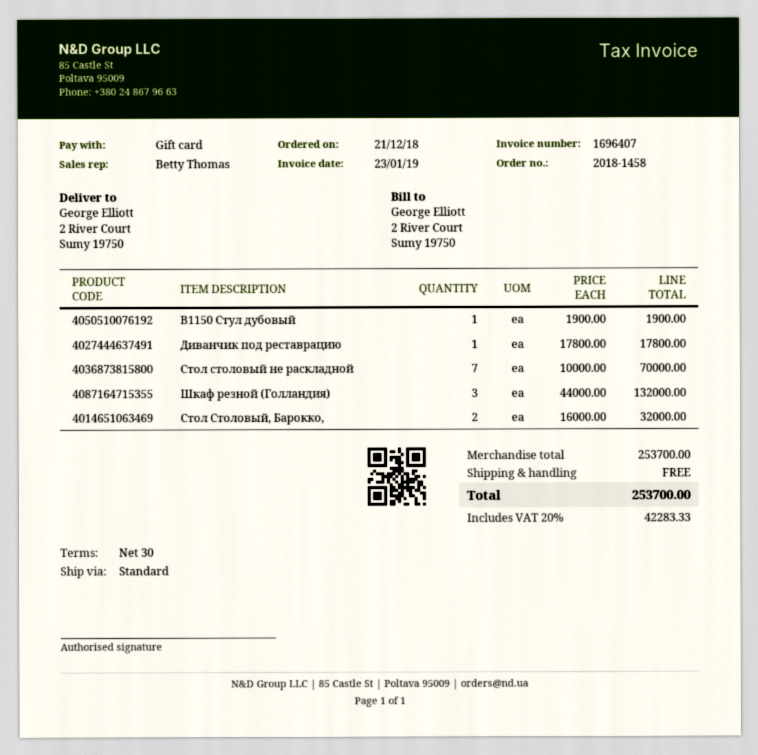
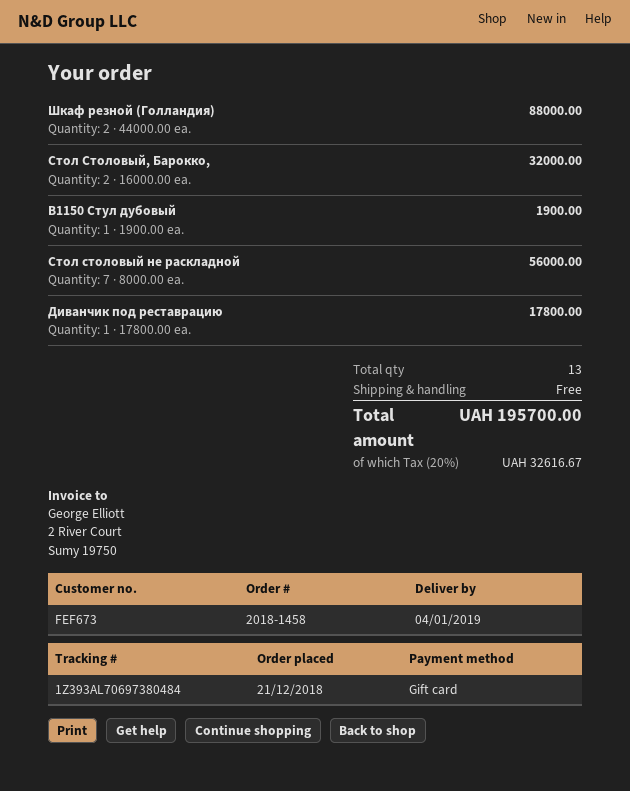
Стол столовый не раскладной: 7 x 10000.00 = 70000.00 -> 7 x 8000.00 = 56000.00
Шкаф резной (Голландия): 3 x 44000.00 = 132000.00 -> 2 x 44000.00 = 88000.00
tax: 20% = 42283.33 -> 20% = 32616.67
total: 253700.00 -> 195700.00

